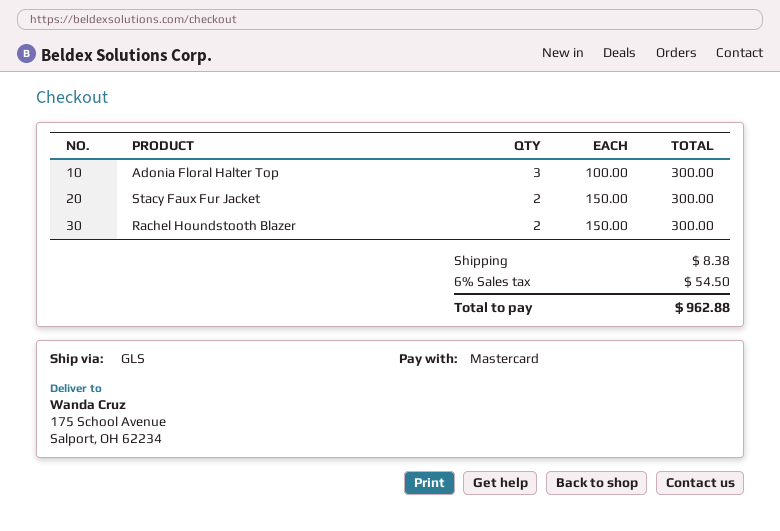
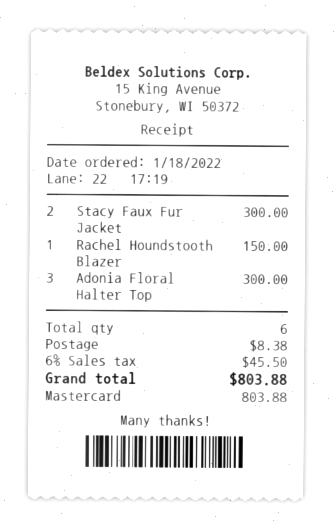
Rachel Houndstooth Blazer: 2 for 300.00 -> 1 for 150.00
tax: 6% = 54.50 -> 6% = 45.50
total: 962.88 -> 803.88

